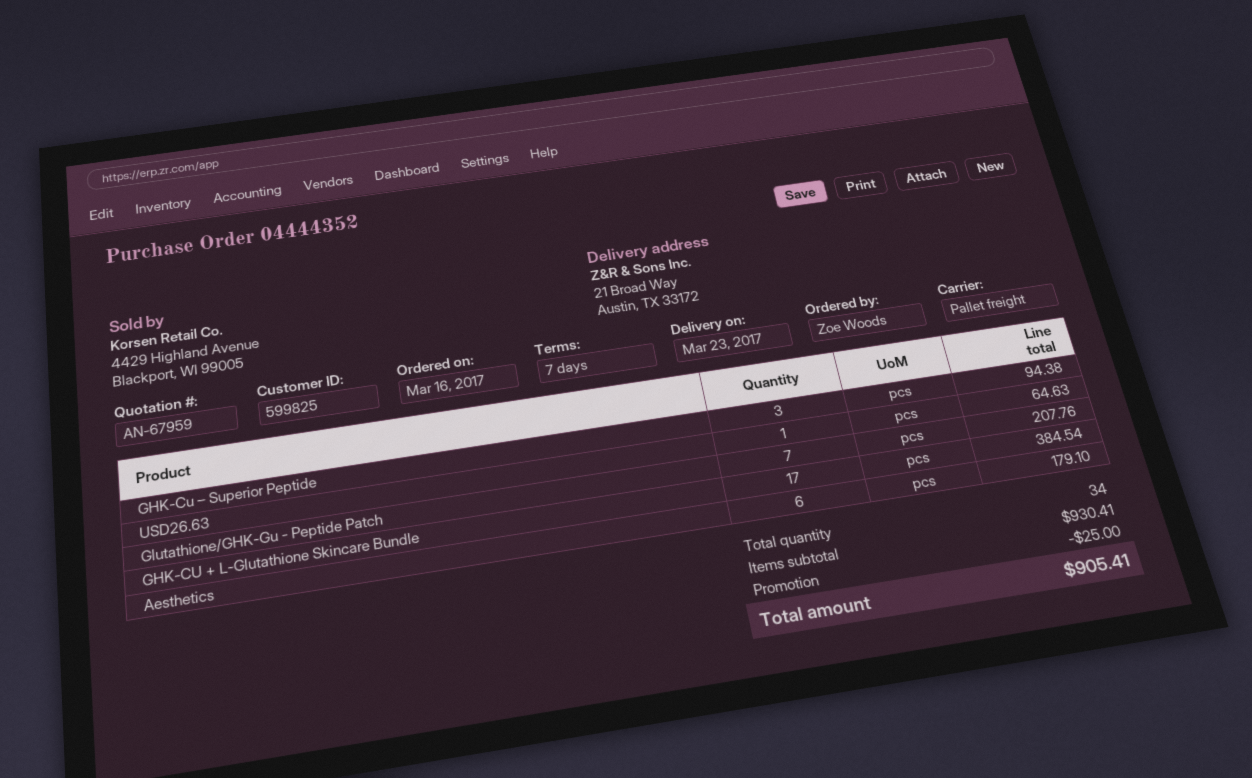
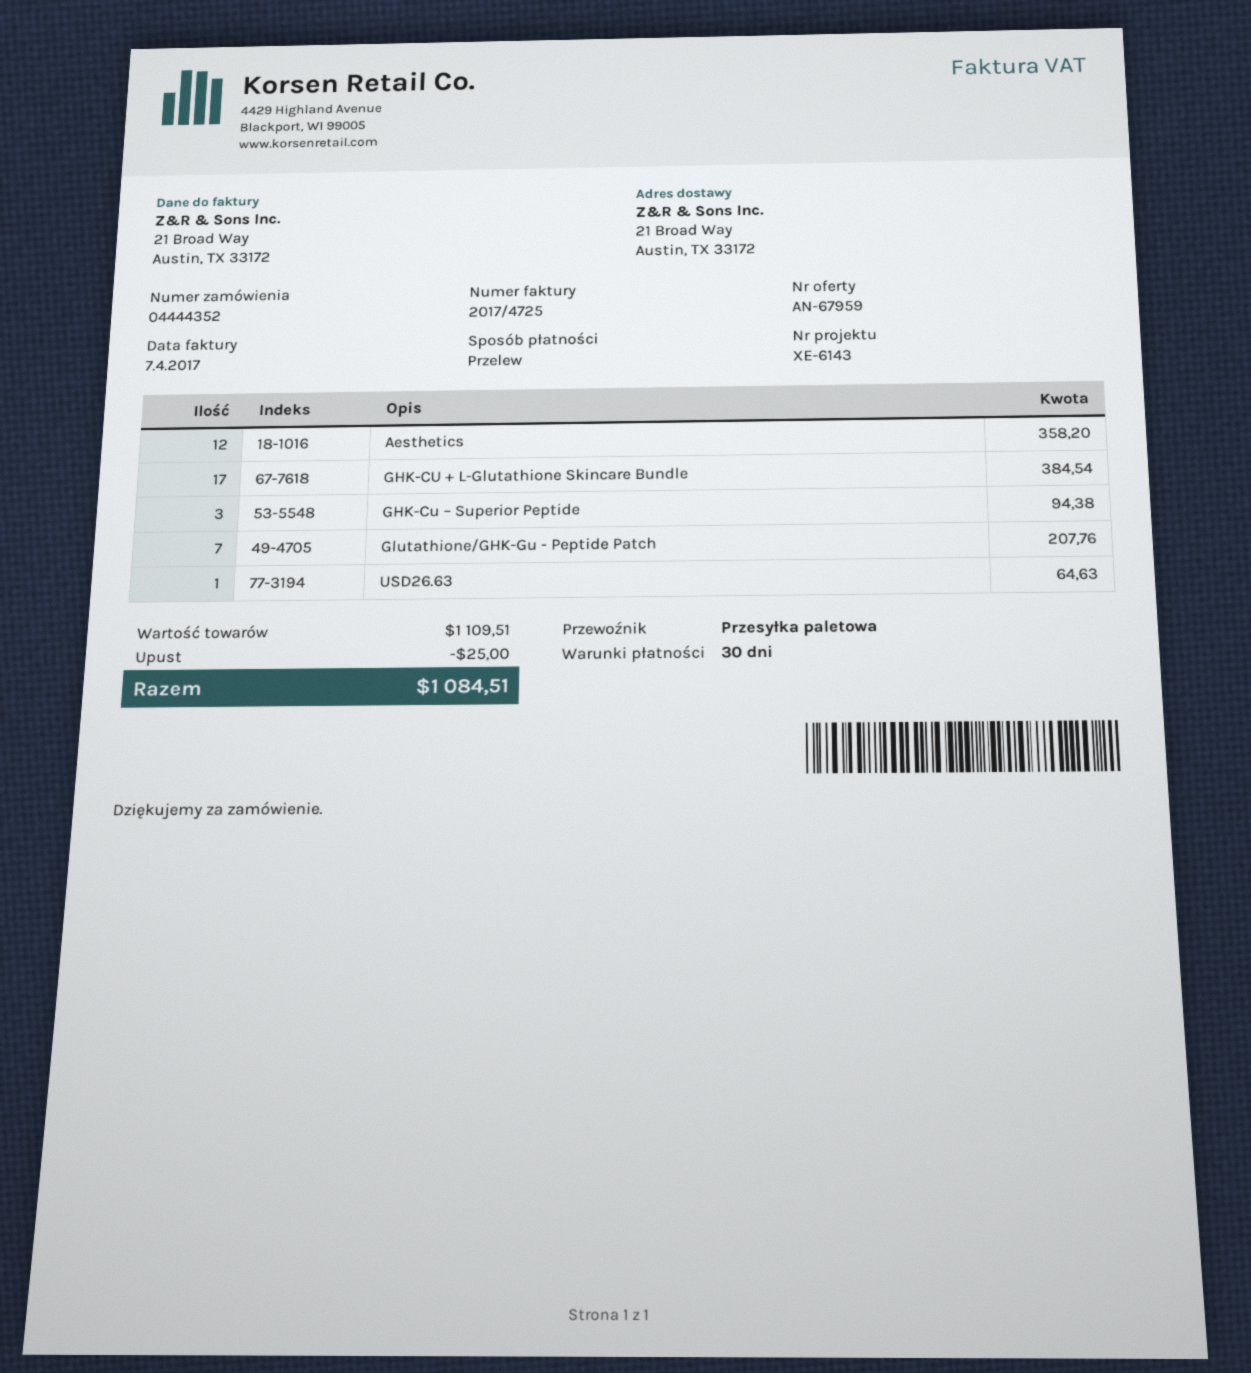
payment terms: 7 days -> 30 days
Aesthetics: 6 for 179.10 -> 12 for 358.20
subtotal: 930.41 -> 1109.51
total: 905.41 -> 1084.51

